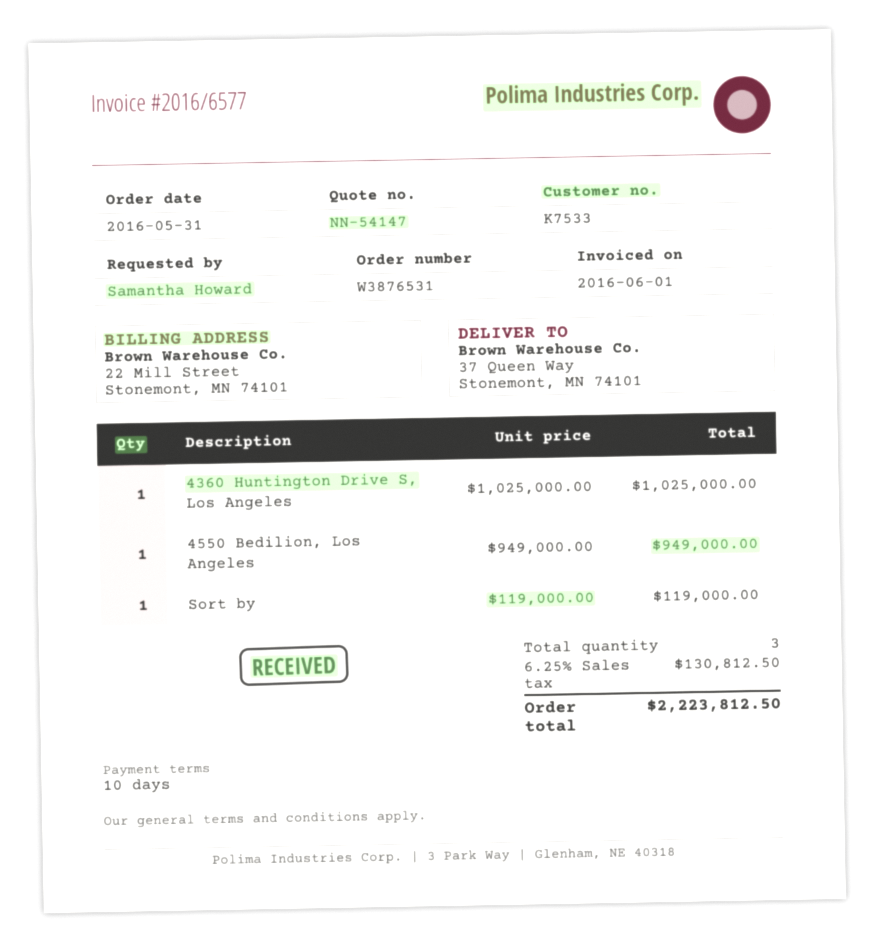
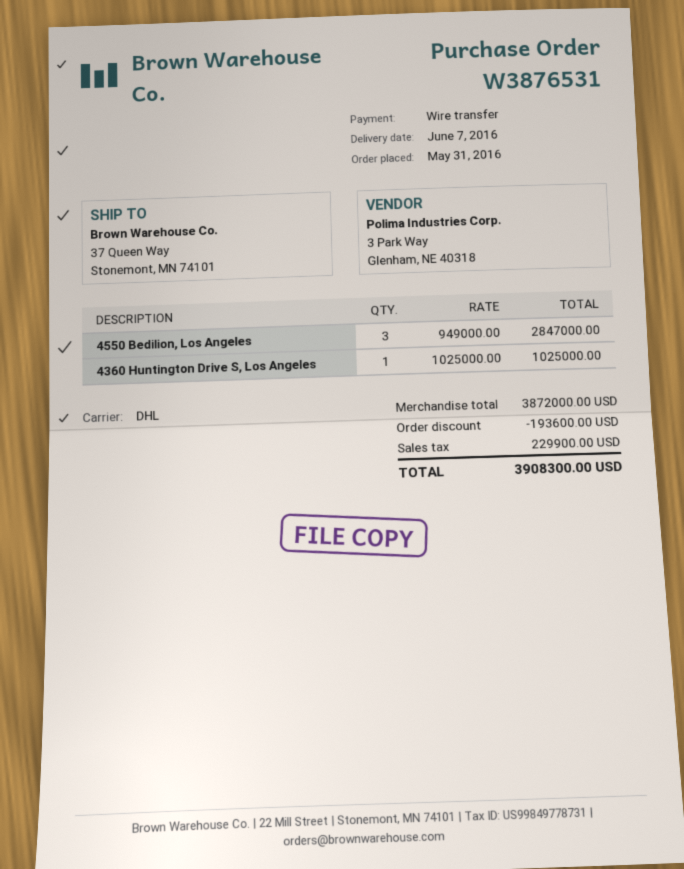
4550 Bedilion, Los Angeles: 1 x 949000.00 = 949000.00 -> 3 x 949000.00 = 2847000.00
Sort by: 1 x 119000.00 = 119000.00 -> none
discount: none -> 193600.00
tax: 130812.50 -> 229900.00
total: 2223812.50 -> 3908300.00

